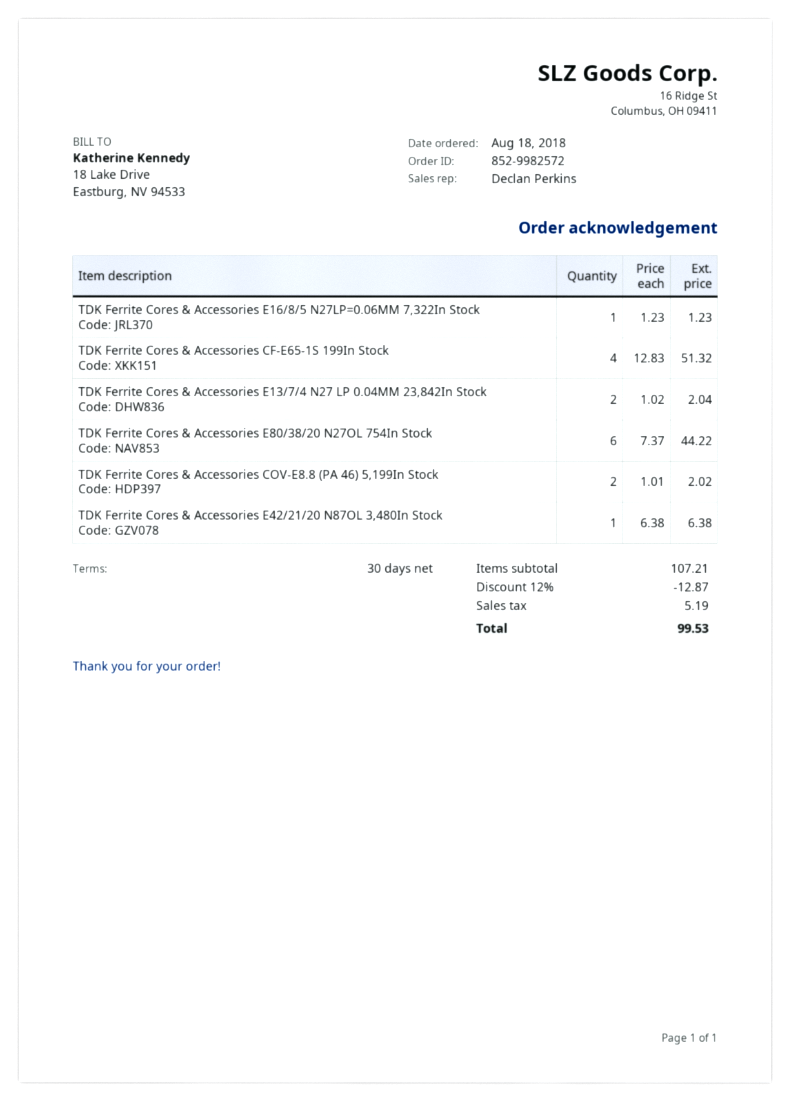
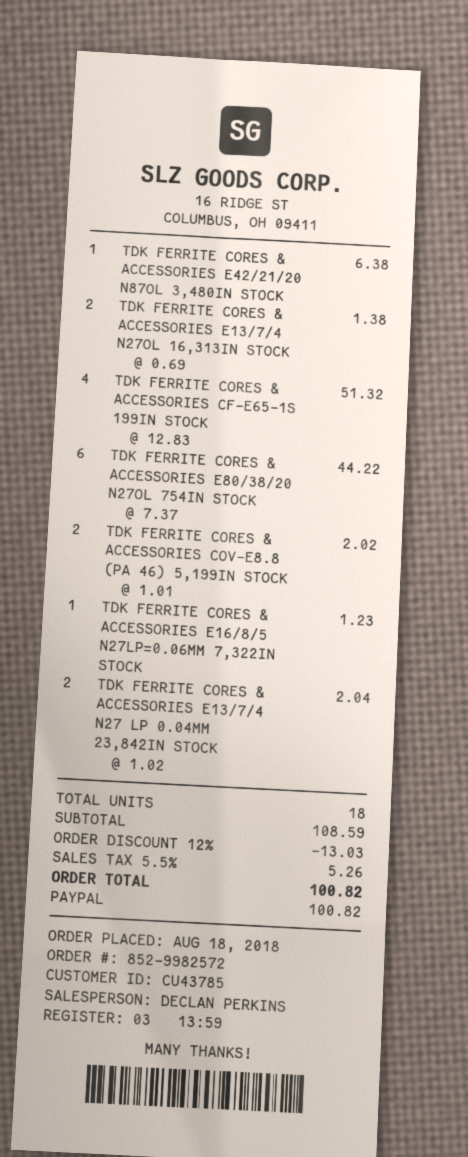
TDK FERRITE CORES & ACCESSORIES E13/7/4 N27OL 16,313IN STOCK: none -> 2 x 0.69 = 1.38
subtotal: 107.21 -> 108.59
discount: 12% = 12.87 -> 12% = 13.03
tax: 5.19 -> 5.26
total: 99.53 -> 100.82

